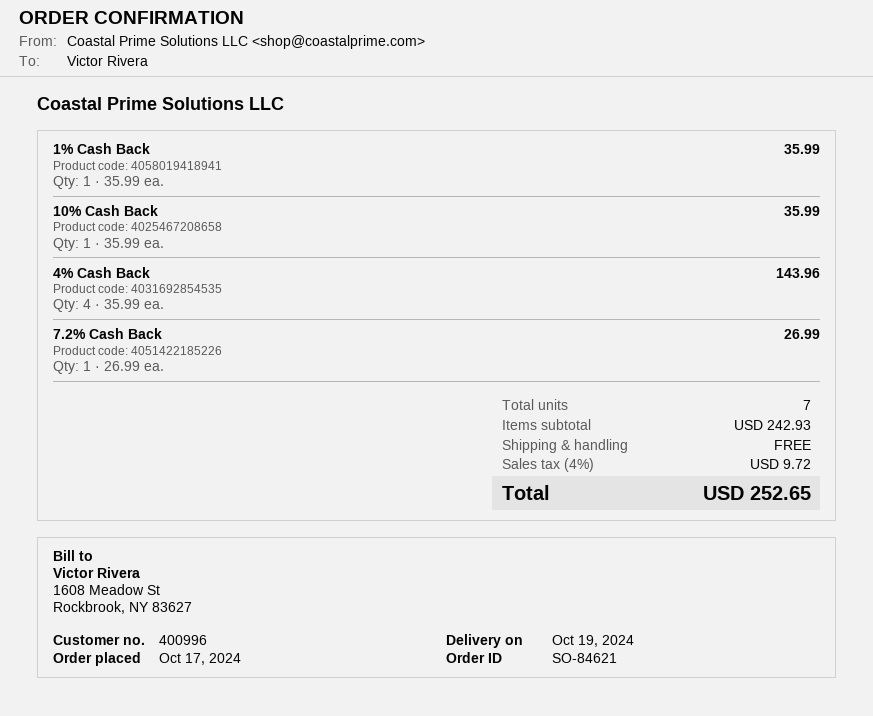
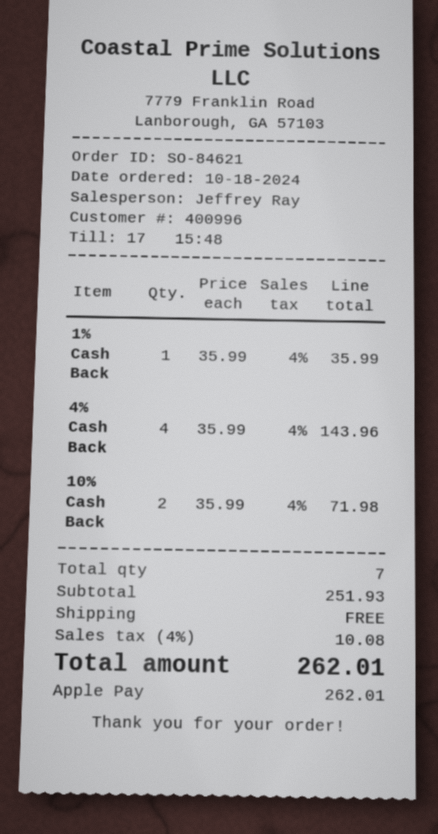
order date: 2024-10-17 -> 2024-10-18
10% Cash Back: 1 x 35.99 = 35.99 -> 2 x 35.99 = 71.98
7.2% Cash Back: 1 x 26.99 = 26.99 -> none
subtotal: 242.93 -> 251.93
tax: 4% = 9.72 -> 4% = 10.08
total: 252.65 -> 262.01

